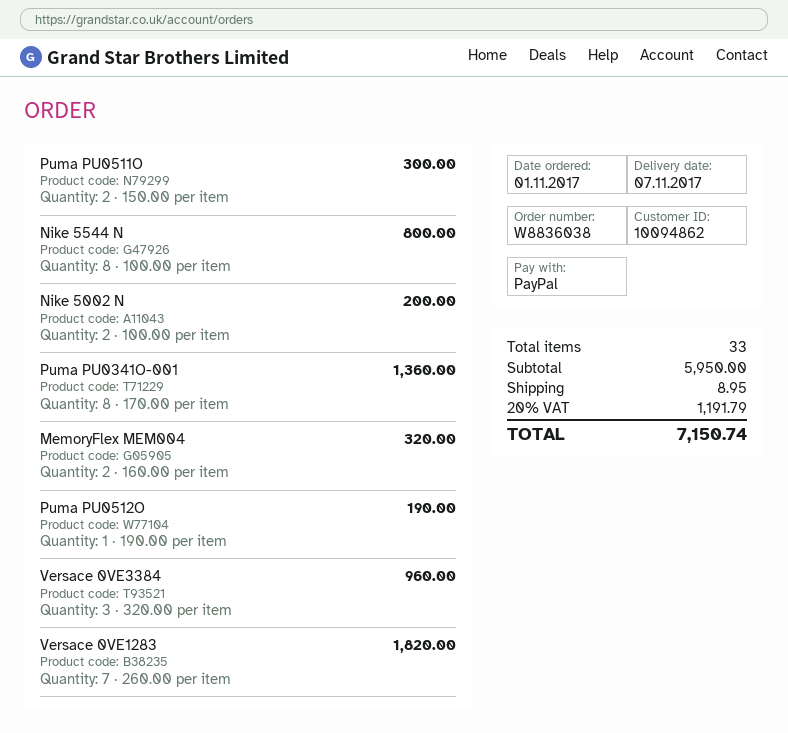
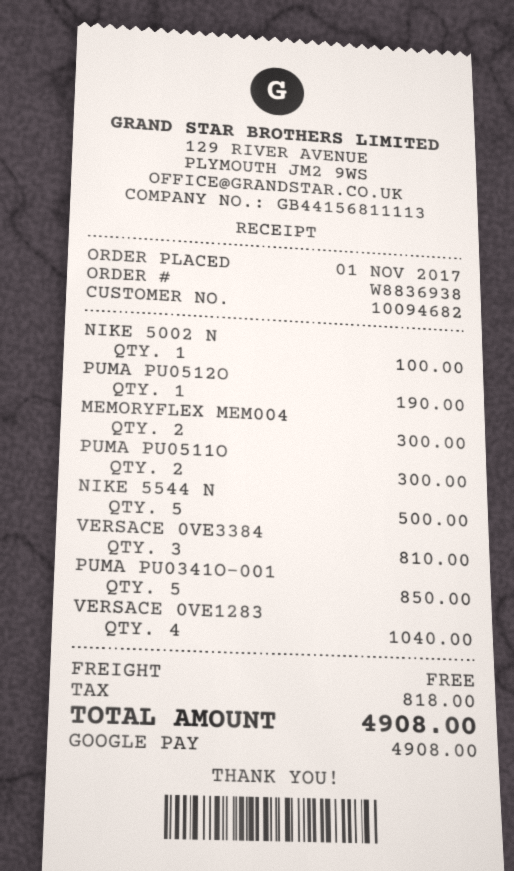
order number: W8836038 -> W8836938
customer number: 10094862 -> 10094682
payment method: PayPal -> Google Pay
Nike 5544 N: 8 for 800.00 -> 5 for 500.00
Nike 5002 N: 2 for 200.00 -> 1 for 100.00
Puma PU0341O-001: 8 for 1360.00 -> 5 for 850.00
MemoryFlex MEM004: 2 for 320.00 -> 2 for 300.00
Versace 0VE3384: 3 for 960.00 -> 3 for 810.00
Versace 0VE1283: 7 for 1820.00 -> 4 for 1040.00
shipping: 8.95 -> 0.00
tax: 1191.79 -> 818.00
total: 7150.74 -> 4908.00

